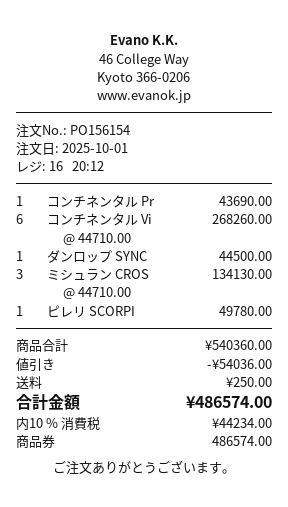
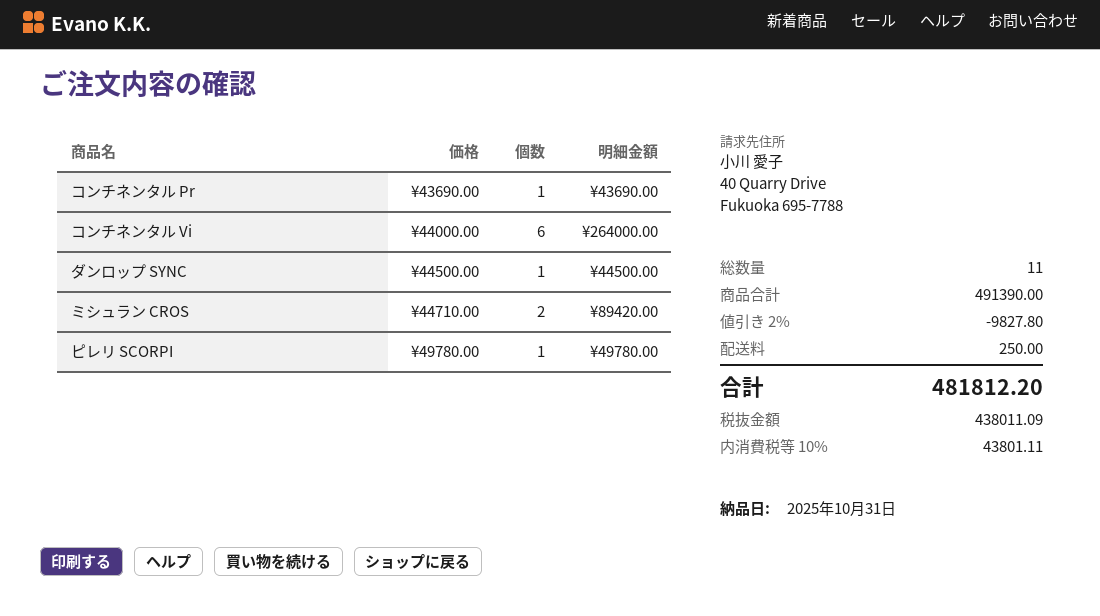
コンチネンタル Vi: 6 x 44710.00 = 268260.00 -> 6 x 44000.00 = 264000.00
ミシュラン CROS: 3 x 44710.00 = 134130.00 -> 2 x 44710.00 = 89420.00
subtotal: 540360.00 -> 491390.00
discount: 54036.00 -> 9827.80
tax: 10% = 44234.00 -> 10% = 43801.11
total: 486574.00 -> 481812.20

